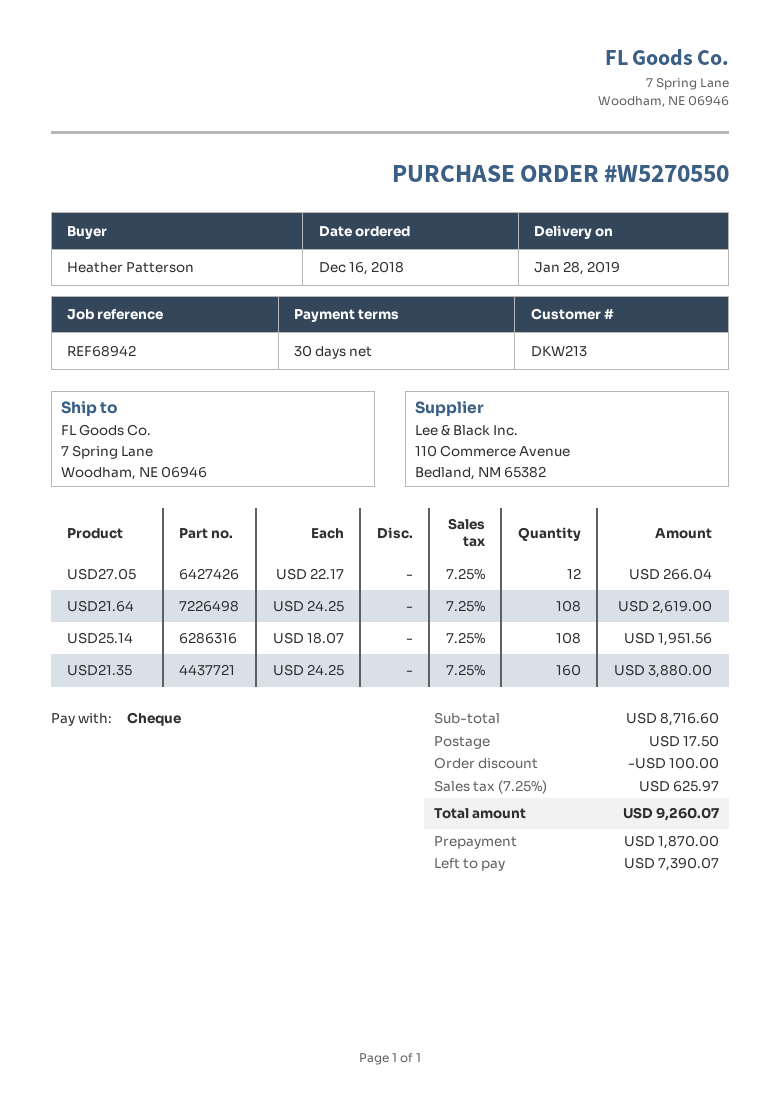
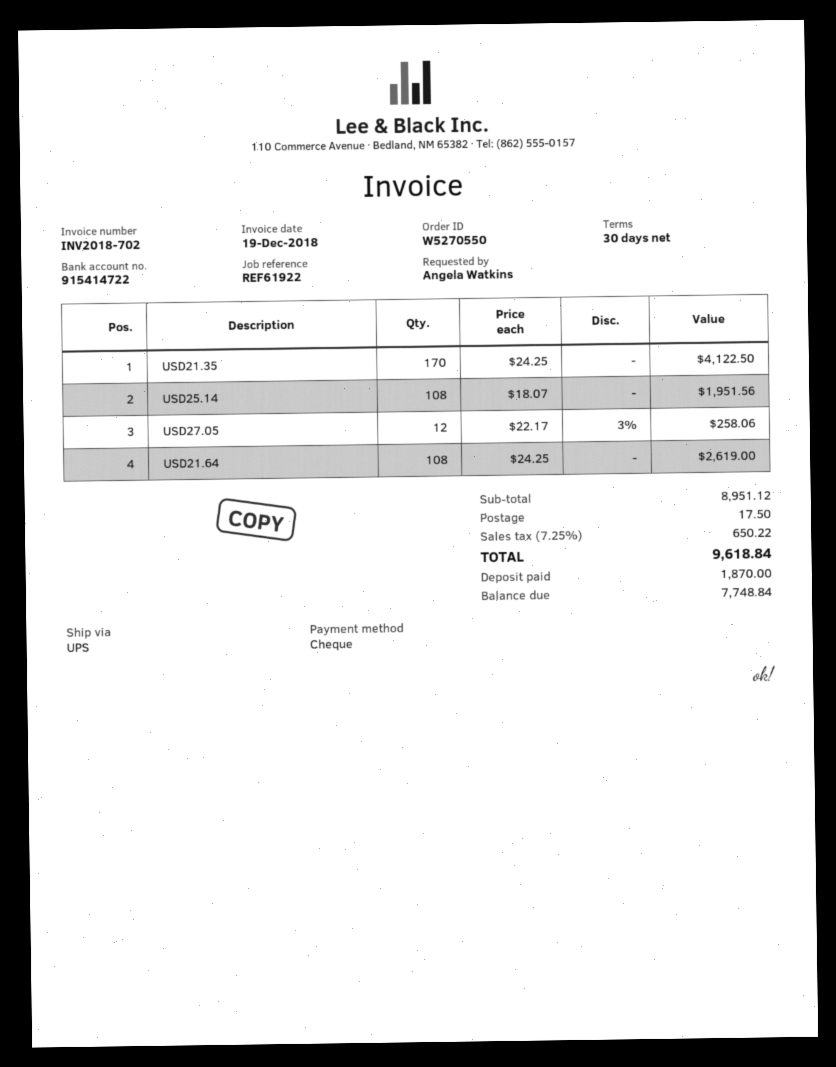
reference: REF68942 -> REF61922
ordered by: Heather Patterson -> Angela Watkins
USD27.05: 12 x 22.17 = 266.04 -> 12 x 22.17 - 3% = 258.06
USD21.35: 160 x 24.25 = 3880.00 -> 170 x 24.25 = 4122.50
subtotal: 8716.60 -> 8951.12
discount: 100.00 -> none
tax: 7.25% = 625.97 -> 7.25% = 650.22
total: 9260.07 -> 9618.84
balance: 7390.07 -> 7748.84

